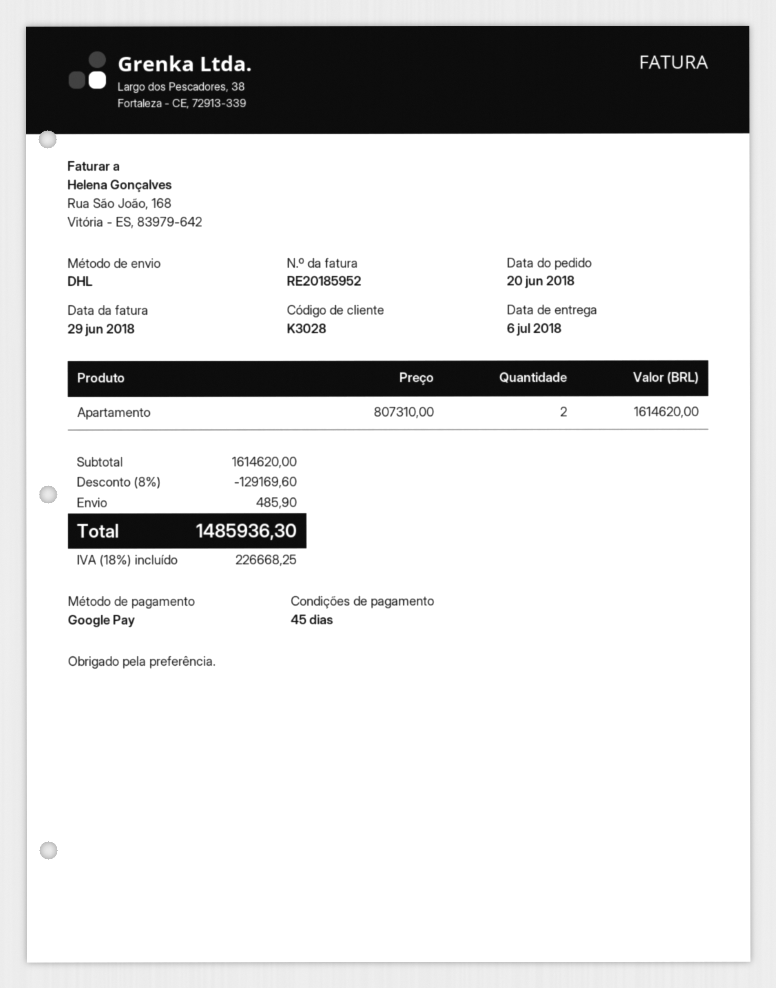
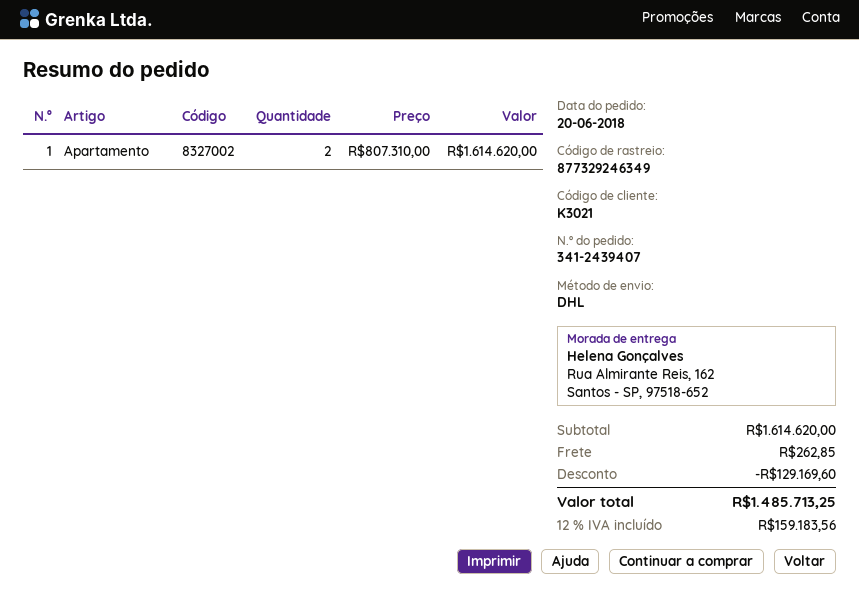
customer number: K3028 -> K3021
shipping: 485.90 -> 262.85
tax: 18% = 226668.25 -> 12% = 159183.56
total: 1485936.30 -> 1485713.25

